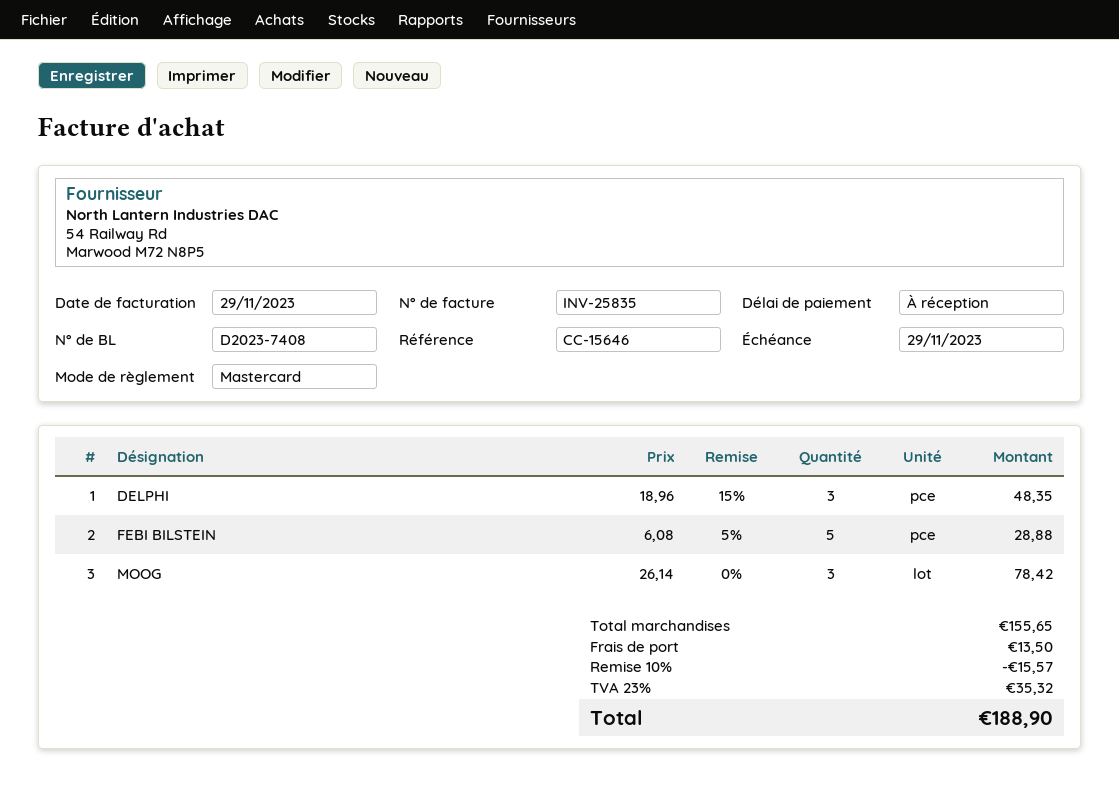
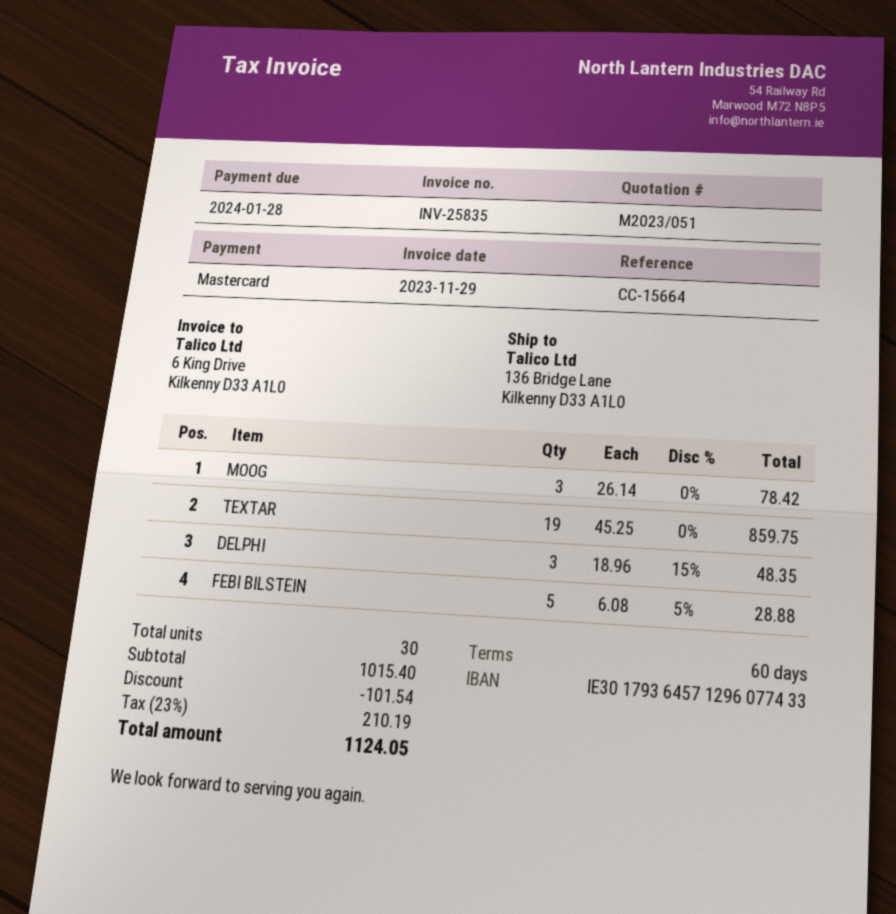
payment terms: on receipt -> 60 days
due date: 2023-11-29 -> 2024-01-28
reference: CC-15646 -> CC-15664
TEXTAR: none -> 19 x 45.25 = 859.75
subtotal: 155.65 -> 1015.40
discount: 15.57 -> 101.54
shipping: 13.50 -> none
tax: 23% = 35.32 -> 23% = 210.19
total: 188.90 -> 1124.05

